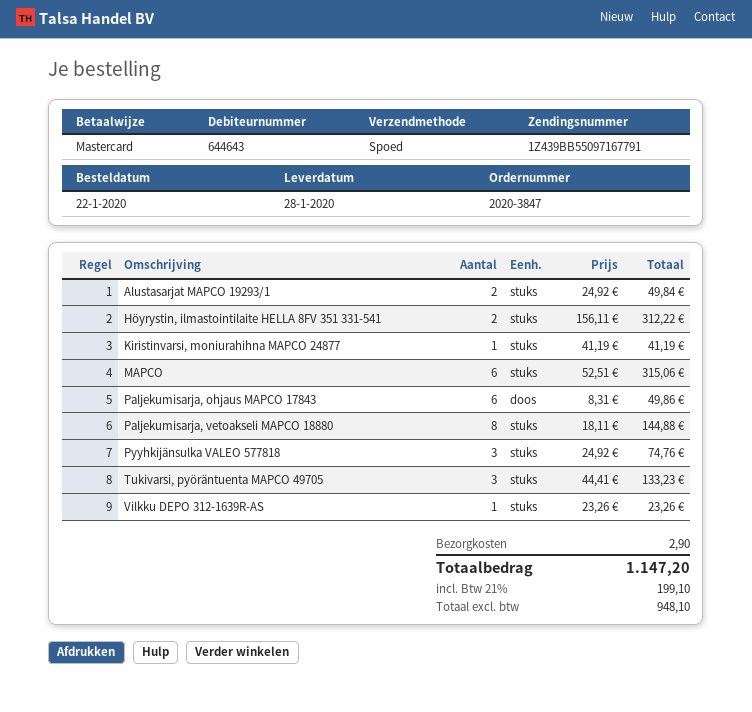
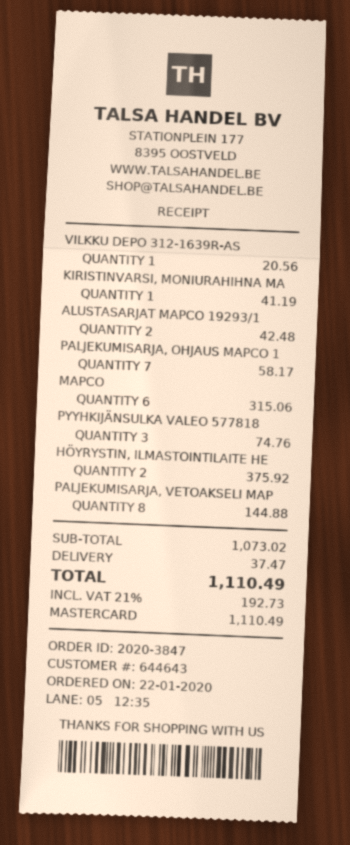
Alustasarjat MAPCO 19293/1: 2 for 49.84 -> 2 for 42.48
Höyrystin, ilmastointilaite HELLA 8FV 351 331-541: 2 for 312.22 -> 2 for 375.92
Paljekumisarja, ohjaus MAPCO 17843: 6 for 49.86 -> 7 for 58.17
Tukivarsi, pyöräntuenta MAPCO 49705: 3 for 133.23 -> none
Vilkku DEPO 312-1639R-AS: 1 for 23.26 -> 1 for 20.56
shipping: 2.90 -> 37.47
tax: 21% = 199.10 -> 21% = 192.73
total: 1147.20 -> 1110.49

